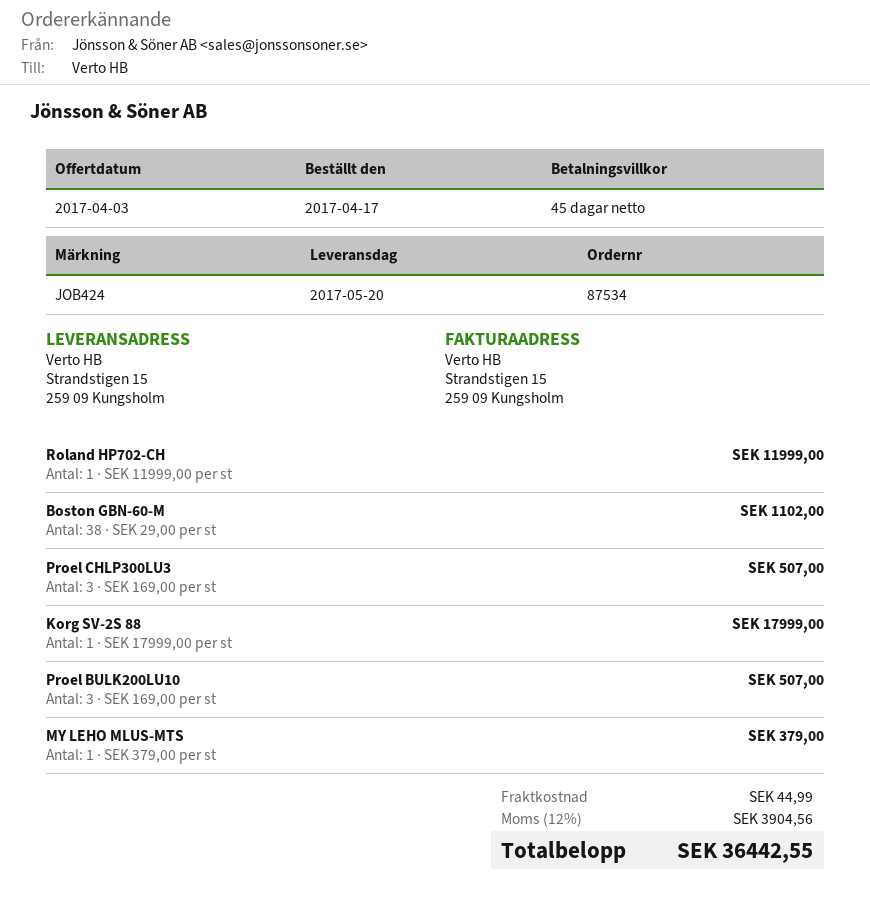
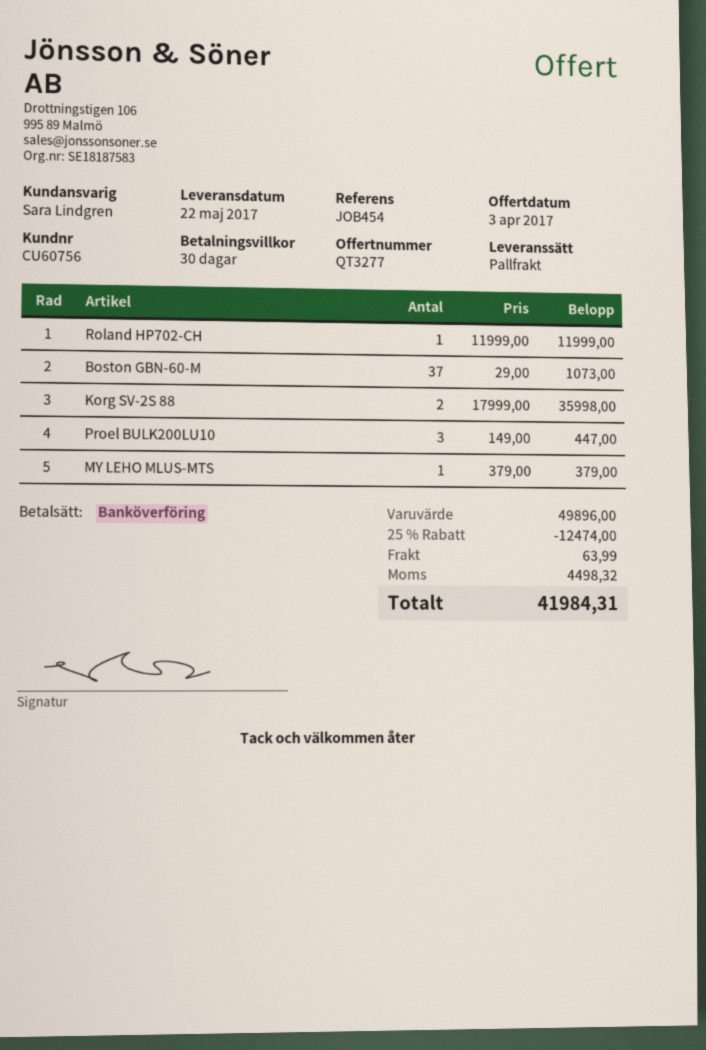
delivery date: 2017-05-20 -> 2017-05-22
payment terms: 45 days -> 30 days
reference: JOB424 -> JOB454
Boston GBN-60-M: 38 x 29.00 = 1102.00 -> 37 x 29.00 = 1073.00
Proel CHLP300LU3: 3 x 169.00 = 507.00 -> none
Korg SV-2S 88: 1 x 17999.00 = 17999.00 -> 2 x 17999.00 = 35998.00
Proel BULK200LU10: 3 x 169.00 = 507.00 -> 3 x 149.00 = 447.00
discount: none -> 25% = 12474.00
shipping: 44.99 -> 63.99
tax: 3904.56 -> 4498.32
total: 36442.55 -> 41984.31

